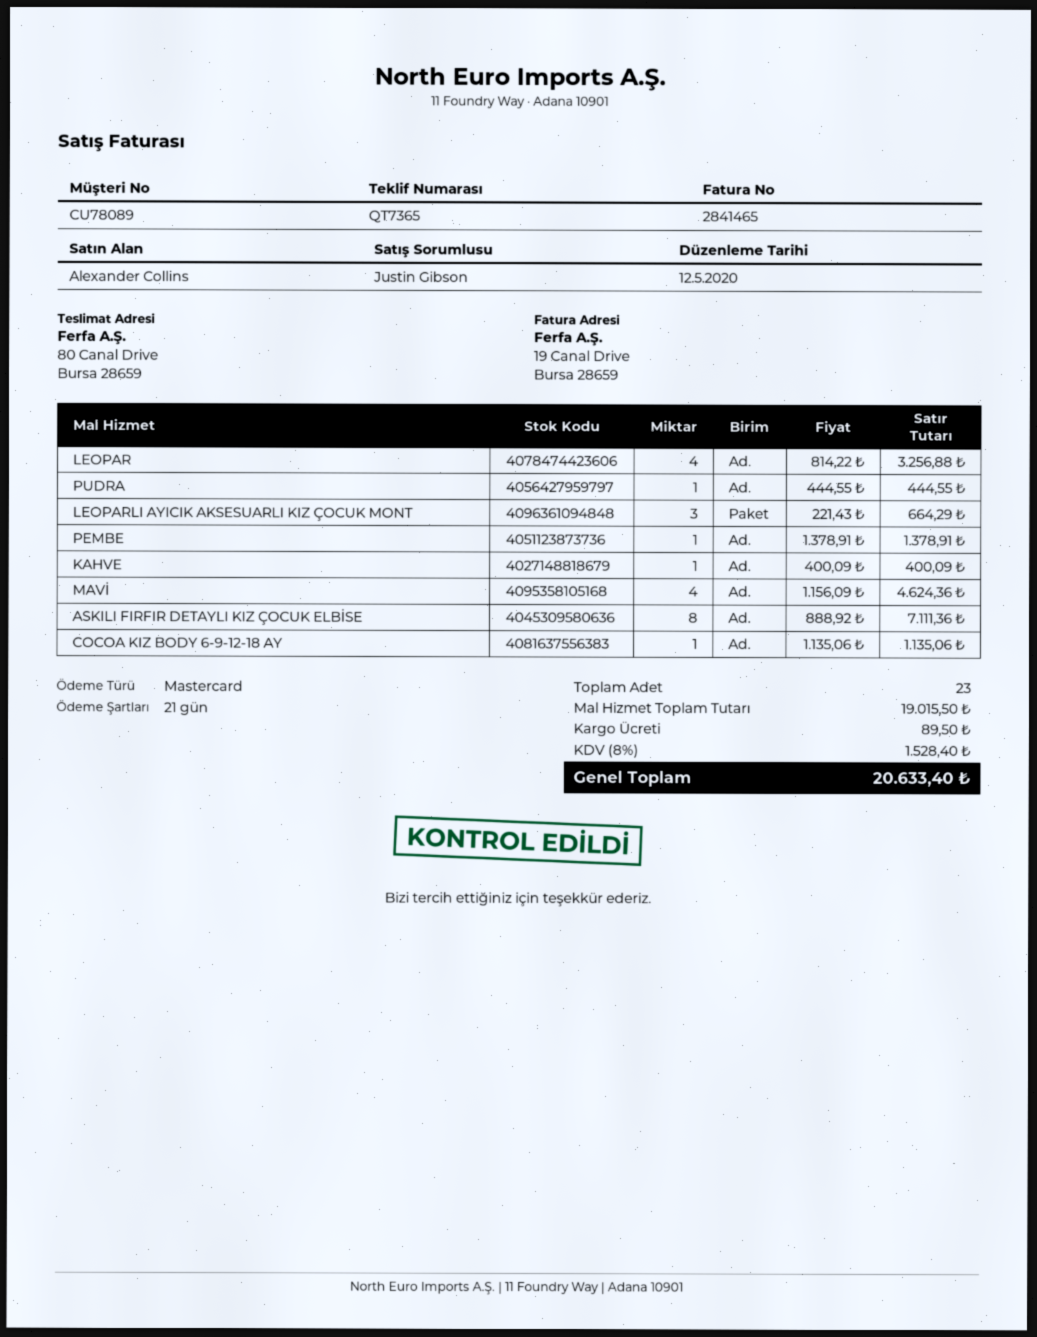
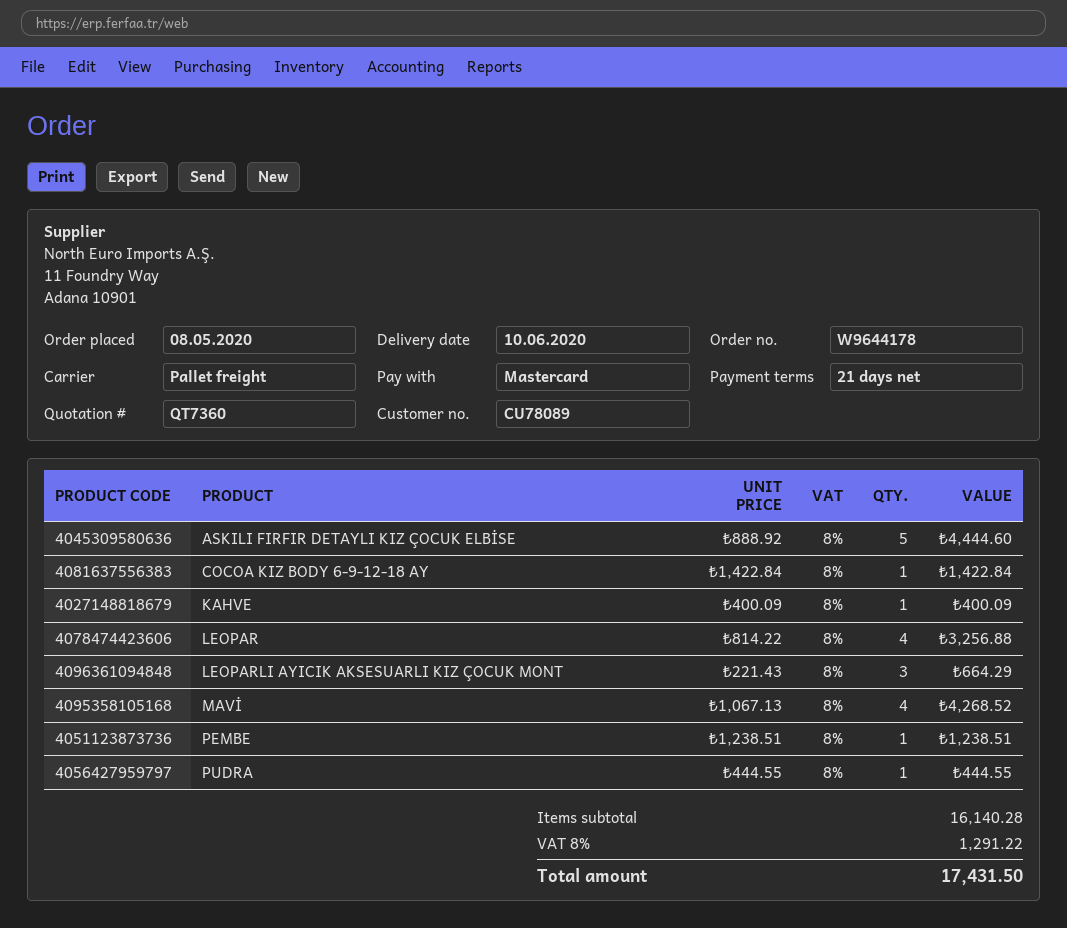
quote number: QT7365 -> QT7360
PEMBE: 1 x 1378.91 = 1378.91 -> 1 x 1238.51 = 1238.51
MAVİ: 4 x 1156.09 = 4624.36 -> 4 x 1067.13 = 4268.52
ASKILI FIRFIR DETAYLI KIZ ÇOCUK ELBİSE: 8 x 888.92 = 7111.36 -> 5 x 888.92 = 4444.60
COCOA KIZ BODY 6-9-12-18 AY: 1 x 1135.06 = 1135.06 -> 1 x 1422.84 = 1422.84
subtotal: 19015.50 -> 16140.28
shipping: 89.50 -> none
tax: 8% = 1528.40 -> 8% = 1291.22
total: 20633.40 -> 17431.50

